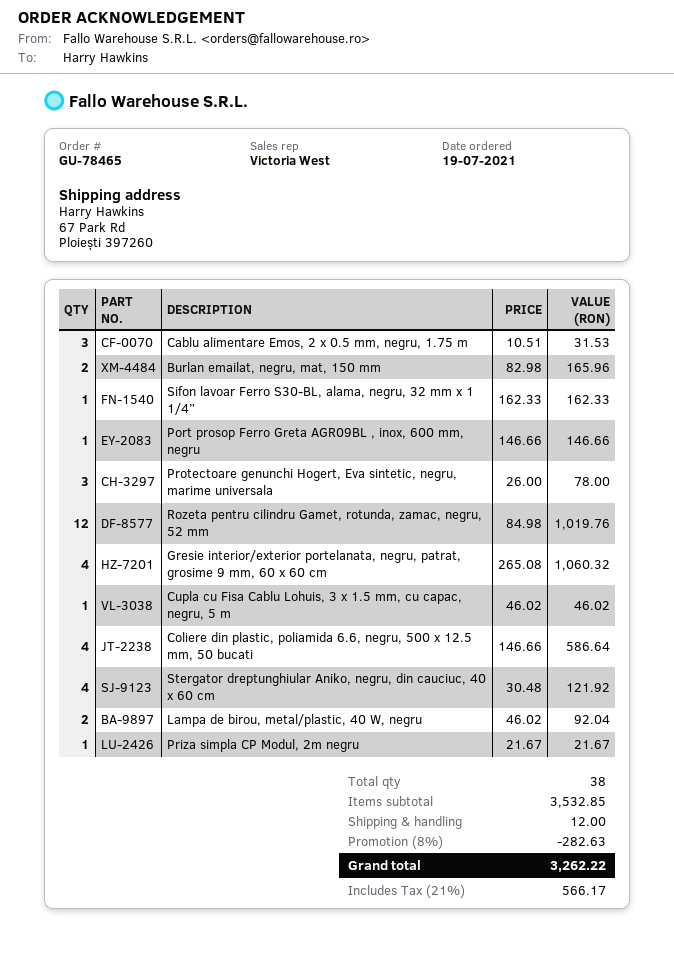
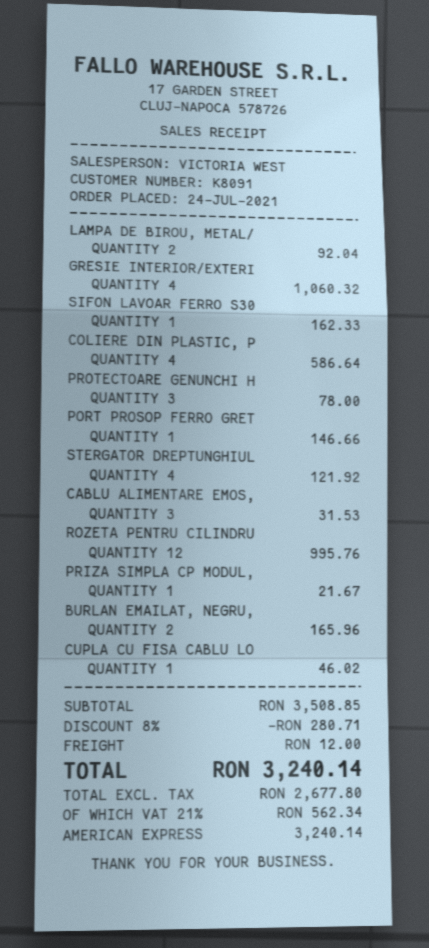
order date: 2021-07-19 -> 2021-07-24
Rozeta pentru cilindru Gamet, rotunda, zamac, negru, 52 mm: 12 for 1019.76 -> 12 for 995.76
subtotal: 3532.85 -> 3508.85
discount: 8% = 282.63 -> 8% = 280.71
tax: 21% = 566.17 -> 21% = 562.34
total: 3262.22 -> 3240.14

